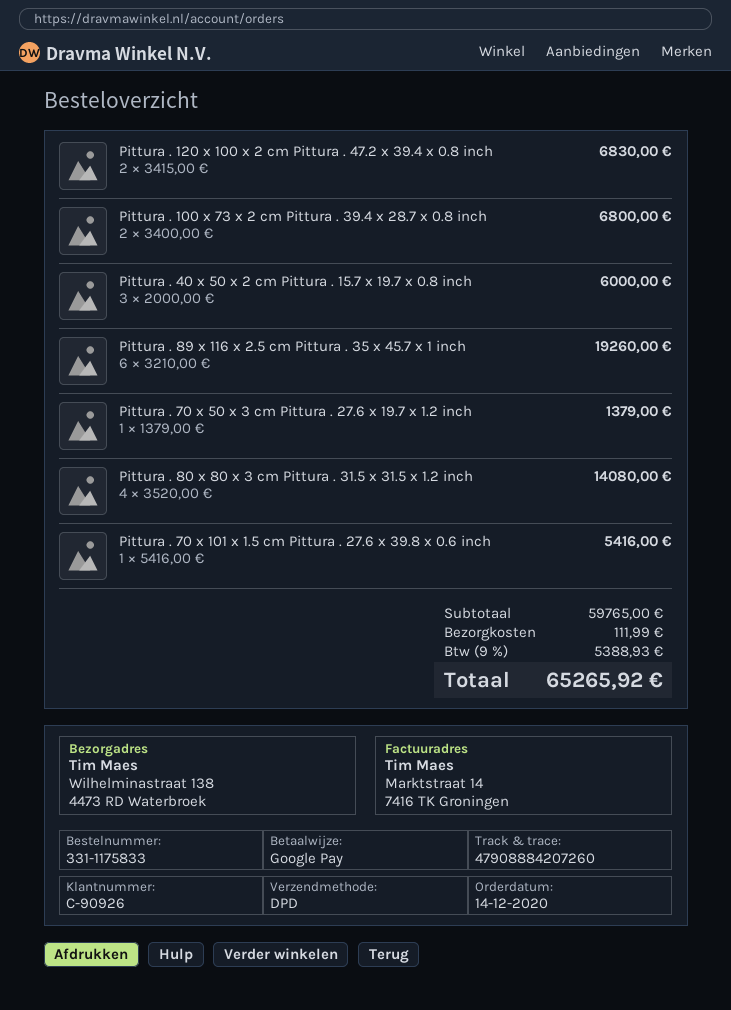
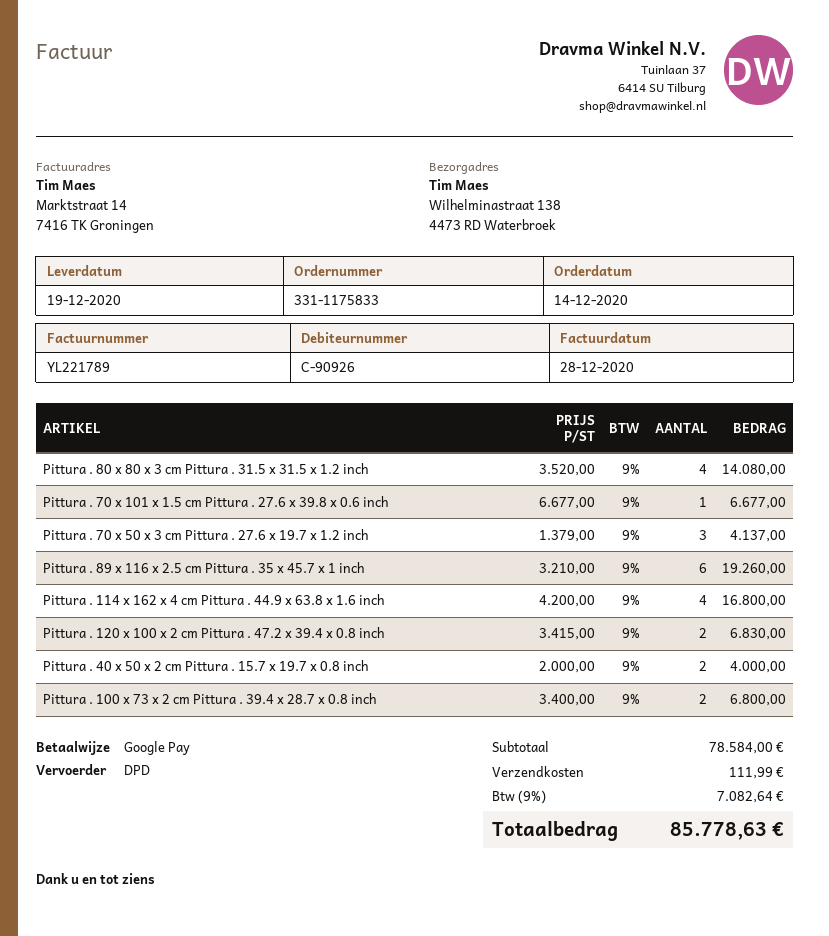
Pittura . 40 x 50 x 2 cm Pittura . 15.7 x 19.7 x 0.8 inch: 3 x 2000.00 = 6000.00 -> 2 x 2000.00 = 4000.00
Pittura . 70 x 50 x 3 cm Pittura . 27.6 x 19.7 x 1.2 inch: 1 x 1379.00 = 1379.00 -> 3 x 1379.00 = 4137.00
Pittura . 70 x 101 x 1.5 cm Pittura . 27.6 x 39.8 x 0.6 inch: 1 x 5416.00 = 5416.00 -> 1 x 6677.00 = 6677.00
Pittura . 114 x 162 x 4 cm Pittura . 44.9 x 63.8 x 1.6 inch: none -> 4 x 4200.00 = 16800.00
subtotal: 59765.00 -> 78584.00
tax: 9% = 5388.93 -> 9% = 7082.64
total: 65265.92 -> 85778.63

